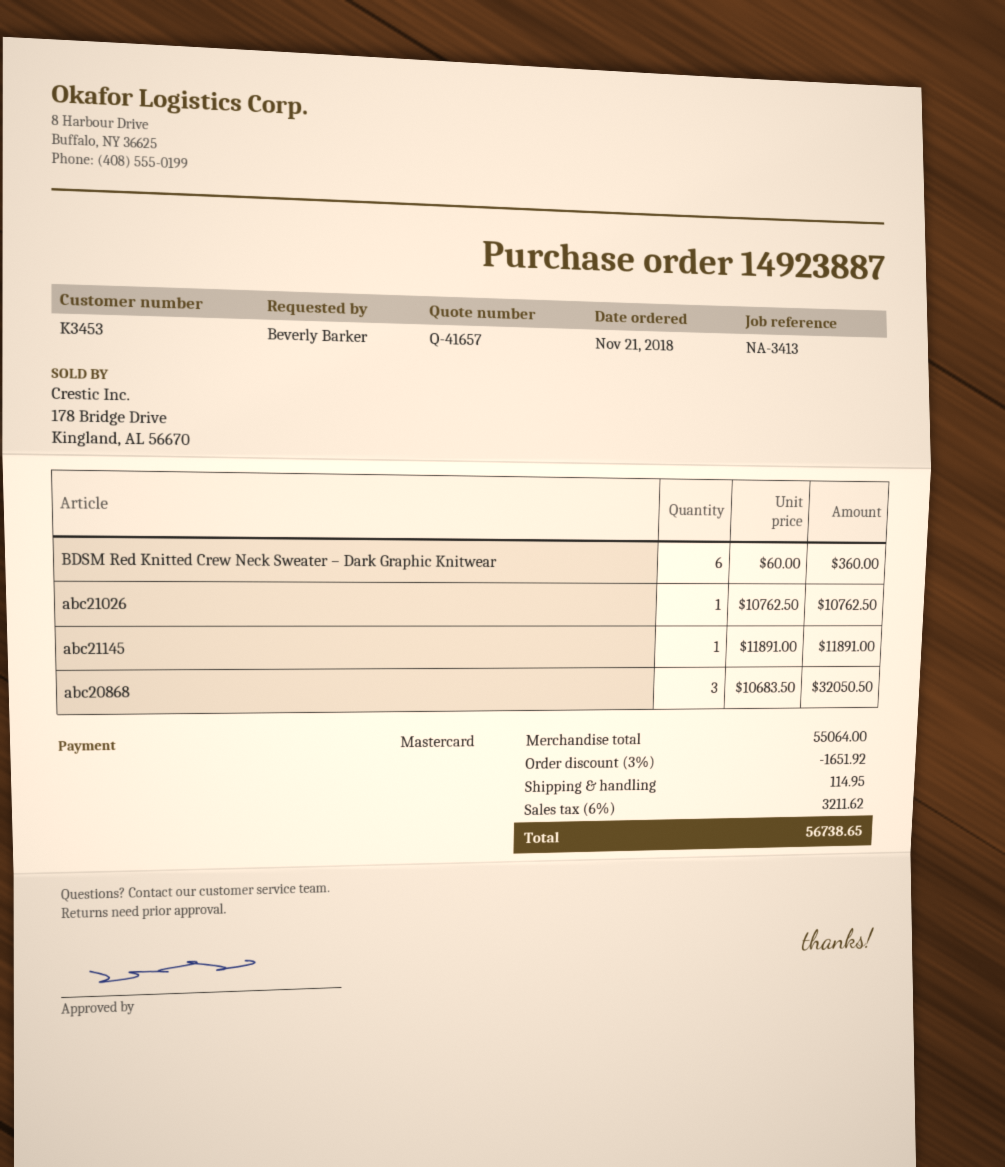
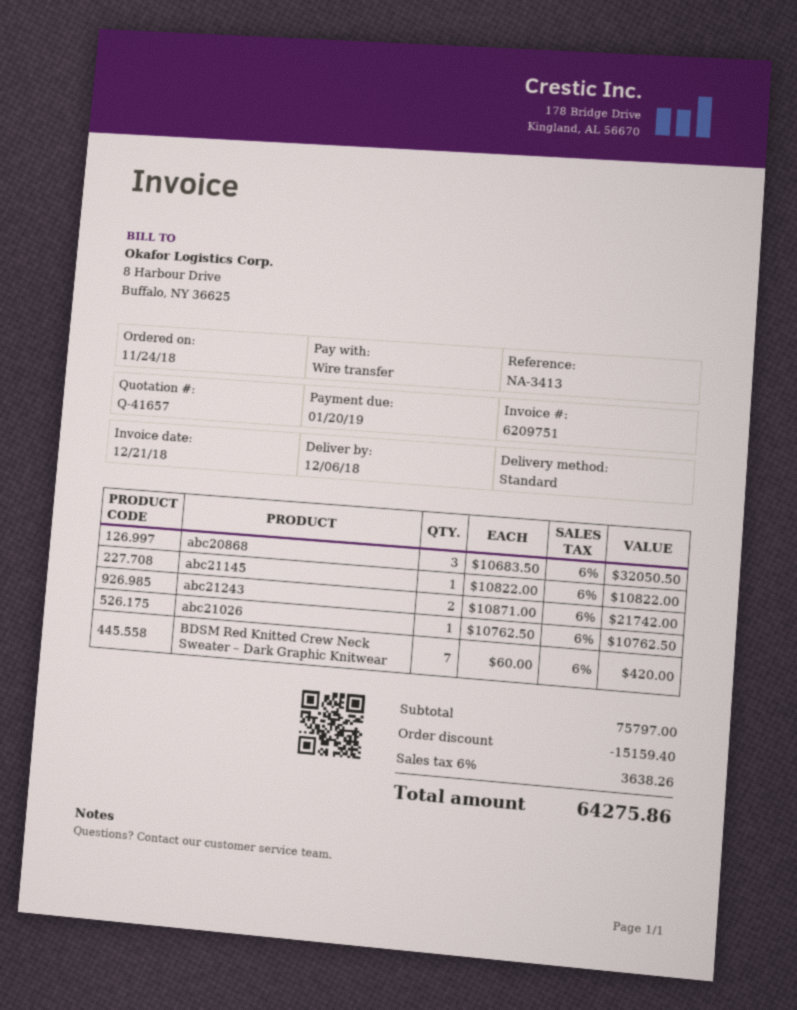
order date: 2018-11-21 -> 2018-11-24
payment method: Mastercard -> bank transfer
BDSM Red Knitted Crew Neck Sweater – Dark Graphic Knitwear: 6 x 60.00 = 360.00 -> 7 x 60.00 = 420.00
abc21145: 1 x 11891.00 = 11891.00 -> 1 x 10822.00 = 10822.00
abc21243: none -> 2 x 10871.00 = 21742.00
subtotal: 55064.00 -> 75797.00
discount: 1651.92 -> 15159.40
shipping: 114.95 -> none
tax: 6% = 3211.62 -> 6% = 3638.26
total: 56738.65 -> 64275.86

